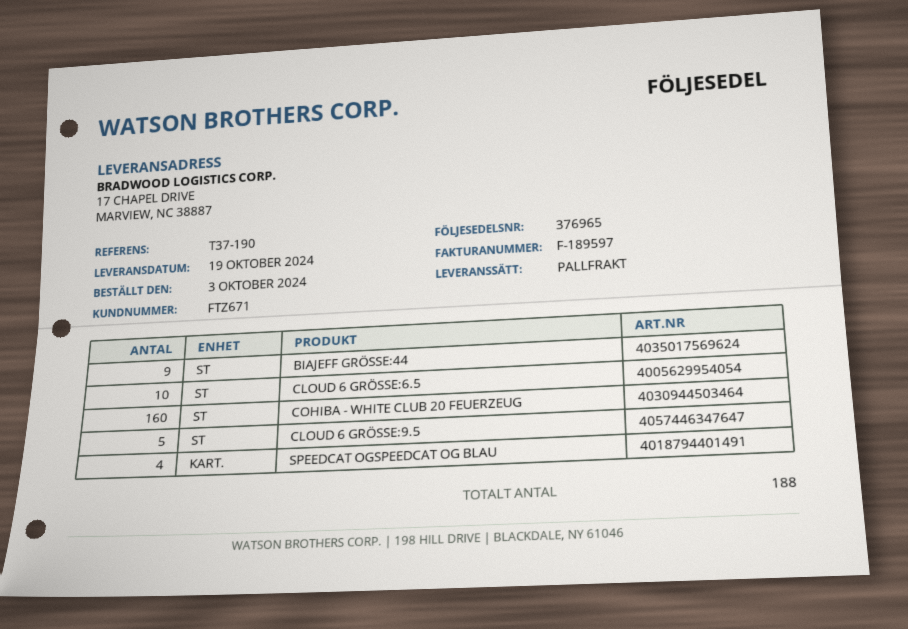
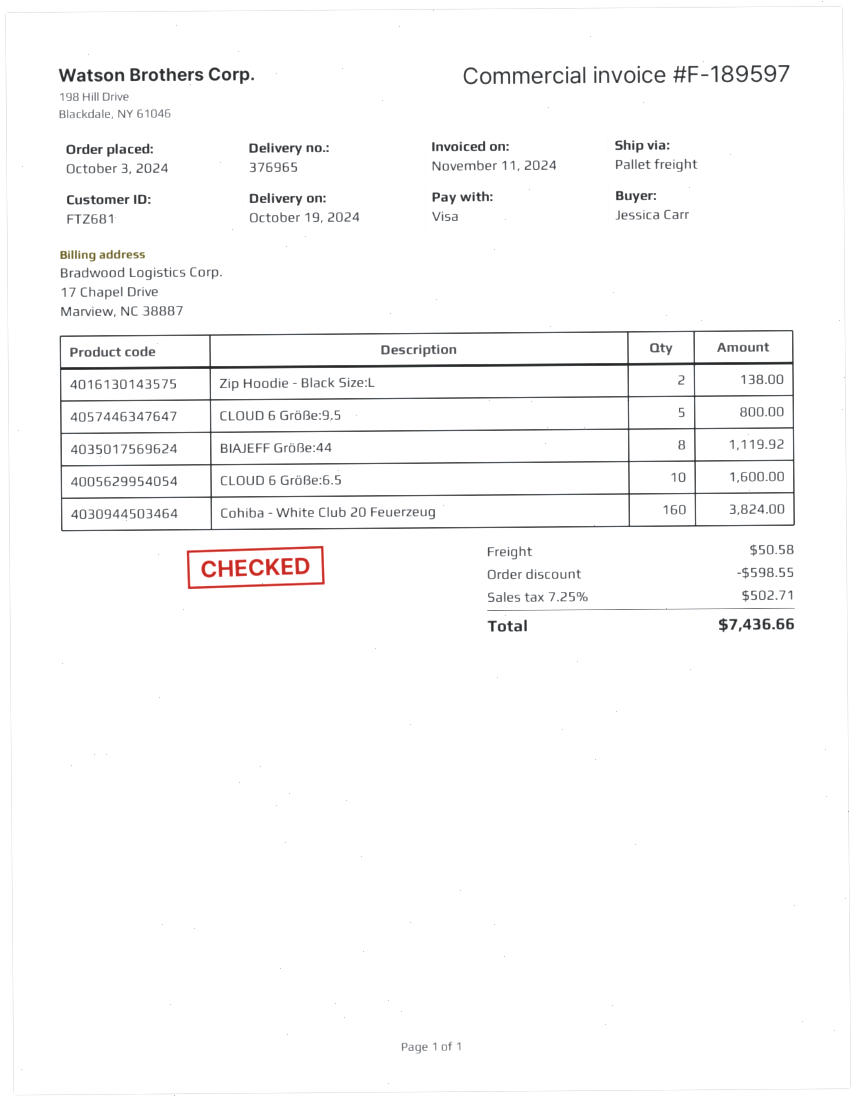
customer number: FTZ671 -> FTZ681
BIAJEFF GRÖSSE:44: 9 -> 8
SPEEDCAT OGSPEEDCAT OG BLAU: 4 -> none
Zip Hoodie - Black Size:L: none -> 2

